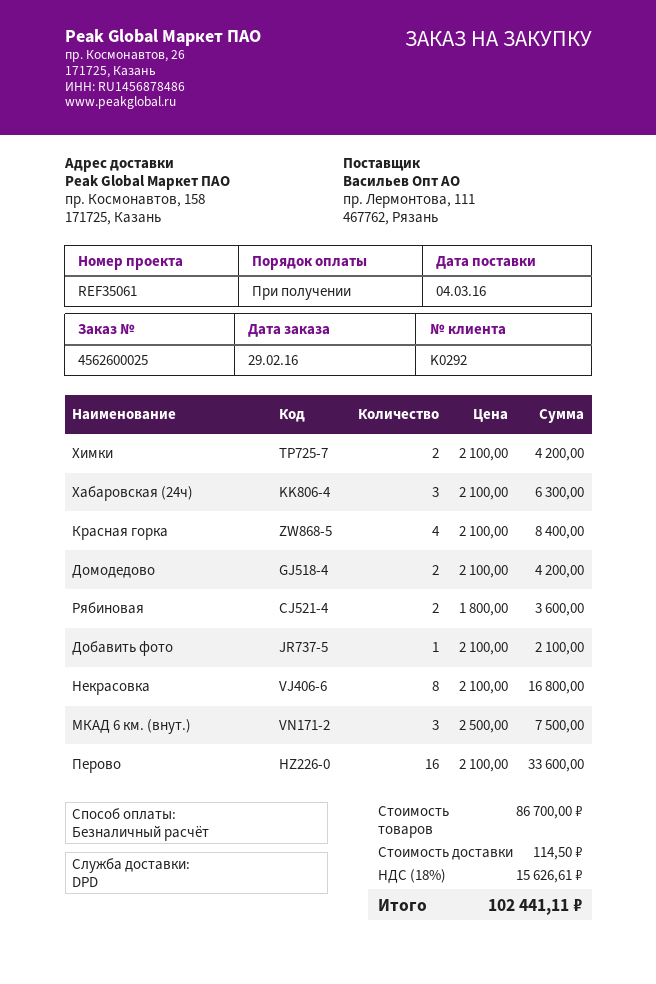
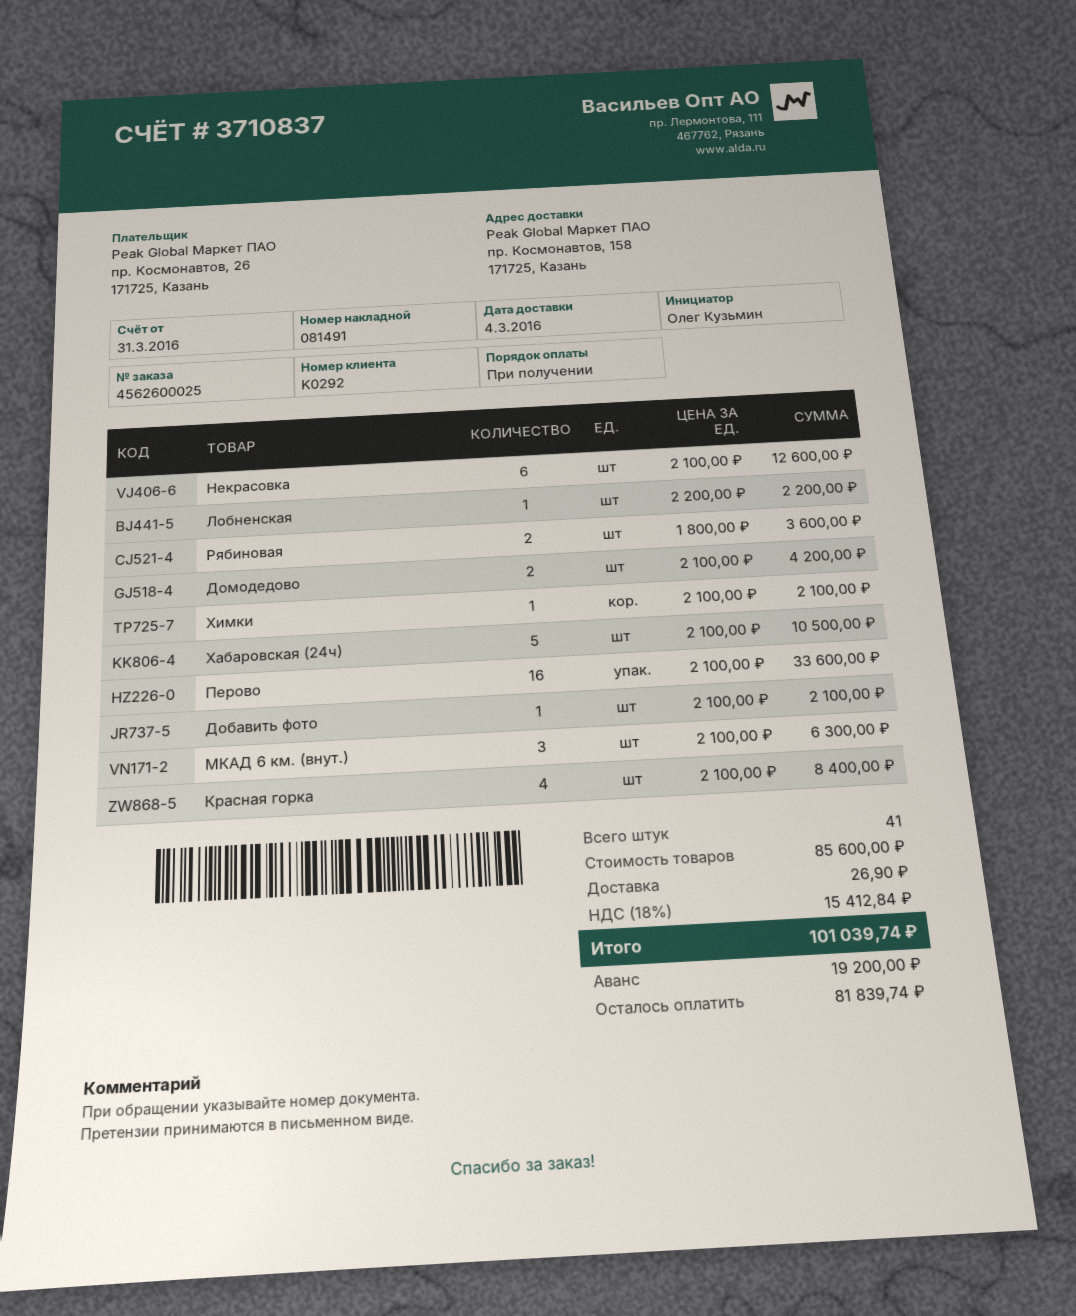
Химки: 2 x 2100.00 = 4200.00 -> 1 x 2100.00 = 2100.00
Хабаровская (24ч): 3 x 2100.00 = 6300.00 -> 5 x 2100.00 = 10500.00
Некрасовка: 8 x 2100.00 = 16800.00 -> 6 x 2100.00 = 12600.00
МКАД 6 км. (внут.): 3 x 2500.00 = 7500.00 -> 3 x 2100.00 = 6300.00
Лобненская: none -> 1 x 2200.00 = 2200.00
subtotal: 86700.00 -> 85600.00
shipping: 114.50 -> 26.90
tax: 18% = 15626.61 -> 18% = 15412.84
total: 102441.11 -> 101039.74

